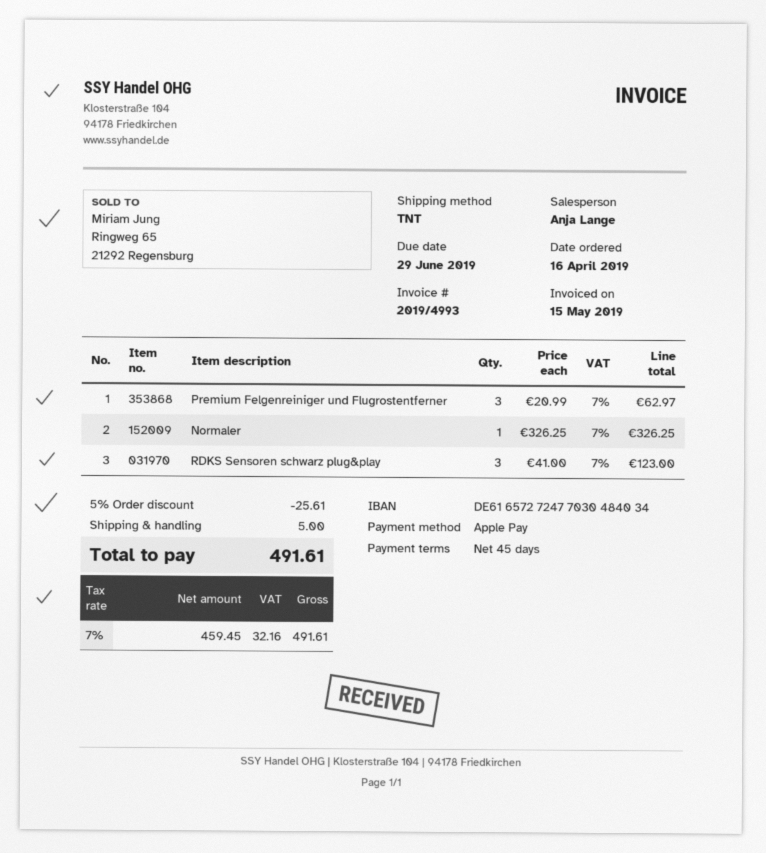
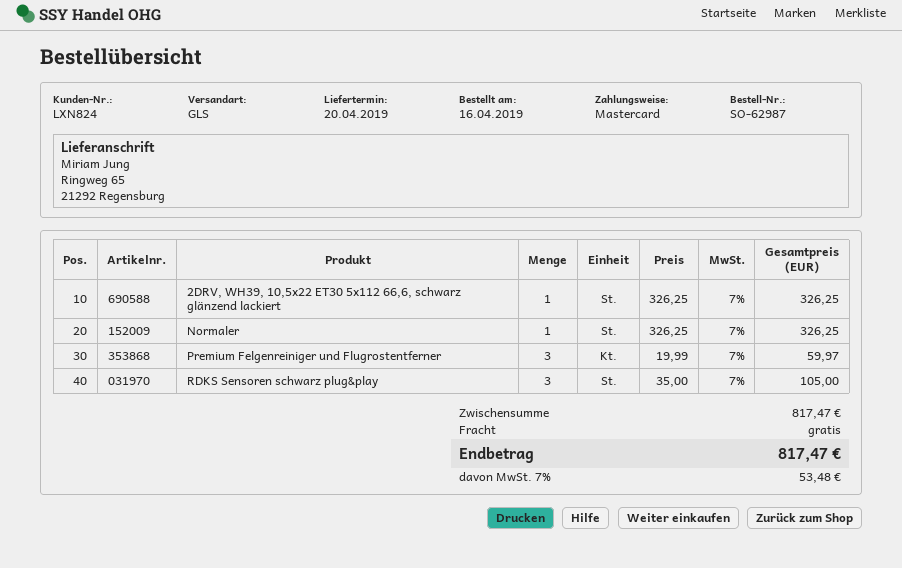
payment method: Apple Pay -> Mastercard
shipping method: TNT -> GLS
Premium Felgenreiniger und Flugrostentferner: 3 x 20.99 = 62.97 -> 3 x 19.99 = 59.97
RDKS Sensoren schwarz plug&play: 3 x 41.00 = 123.00 -> 3 x 35.00 = 105.00
2DRV, WH39, 10,5x22 ET30 5x112 66,6, schwarz glänzend lackiert: none -> 1 x 326.25 = 326.25
discount: 5% = 25.61 -> none
shipping: 5.00 -> 0.00
tax: 7% = 32.16 -> 7% = 53.48
total: 491.61 -> 817.47

